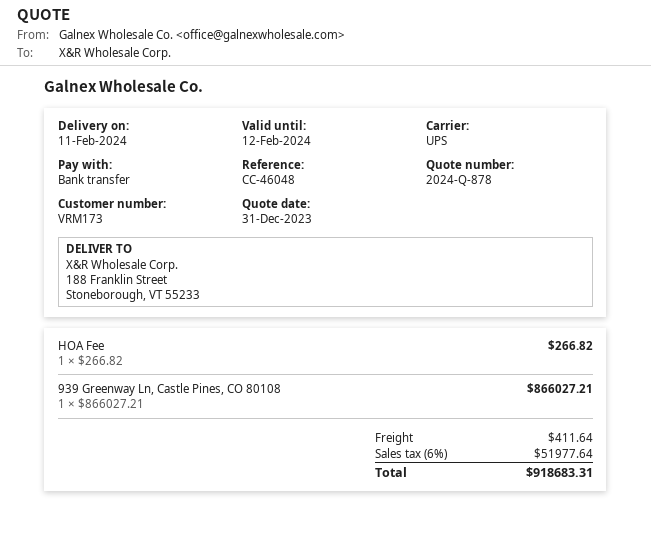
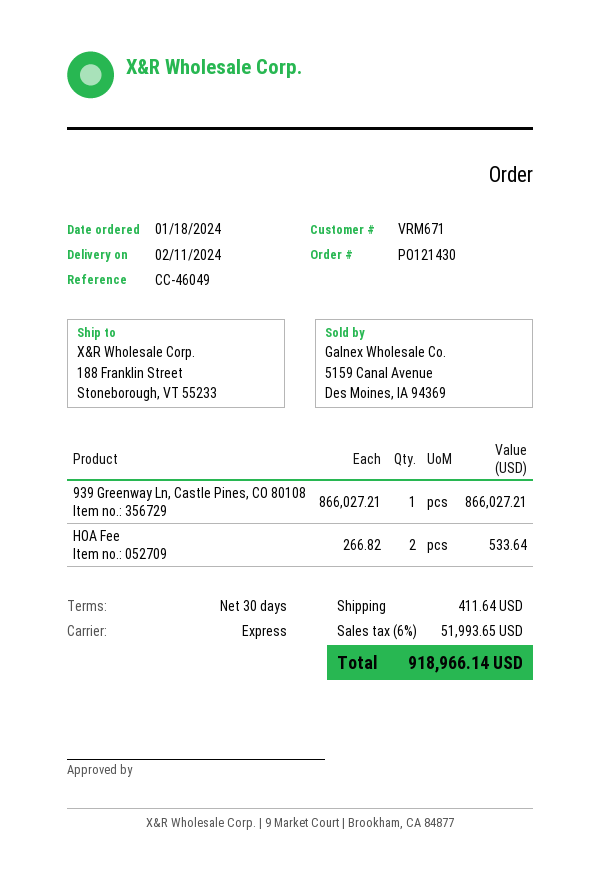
customer number: VRM173 -> VRM671
reference: CC-46048 -> CC-46049
shipping method: UPS -> express
HOA Fee: 1 x 266.82 = 266.82 -> 2 x 266.82 = 533.64
tax: 6% = 51977.64 -> 6% = 51993.65
total: 918683.31 -> 918966.14

